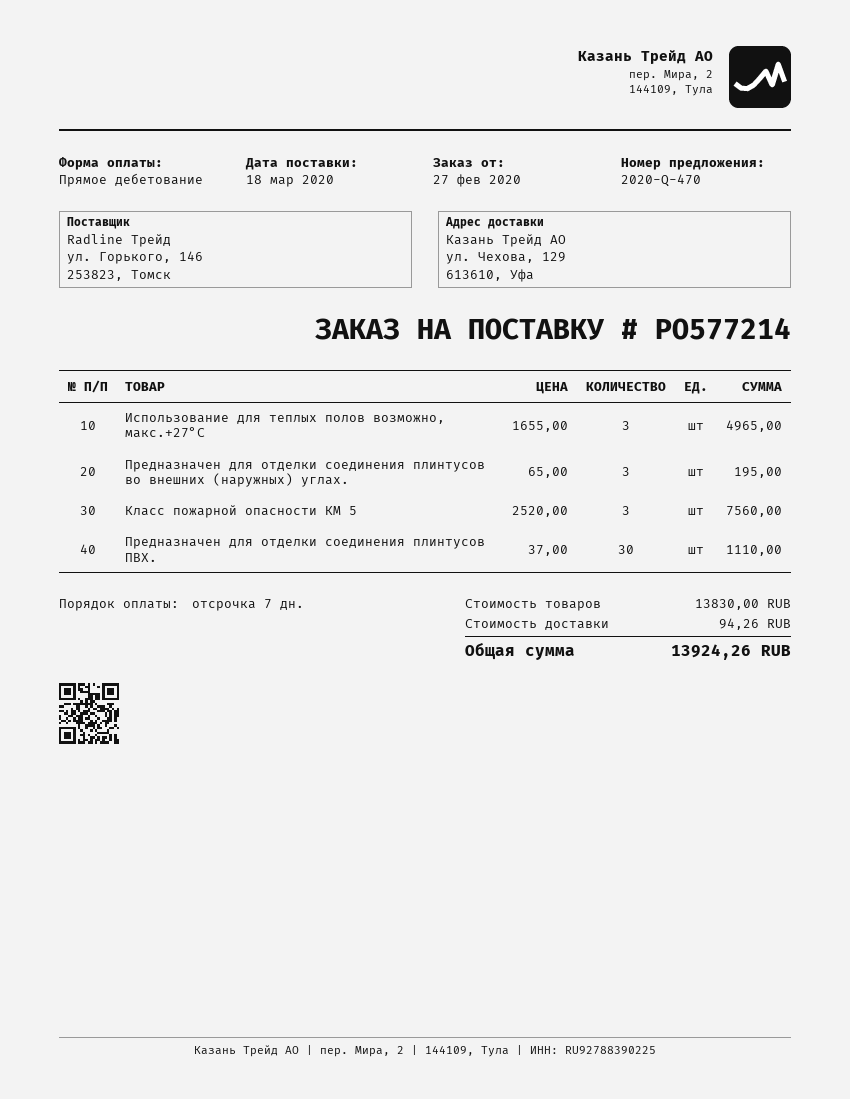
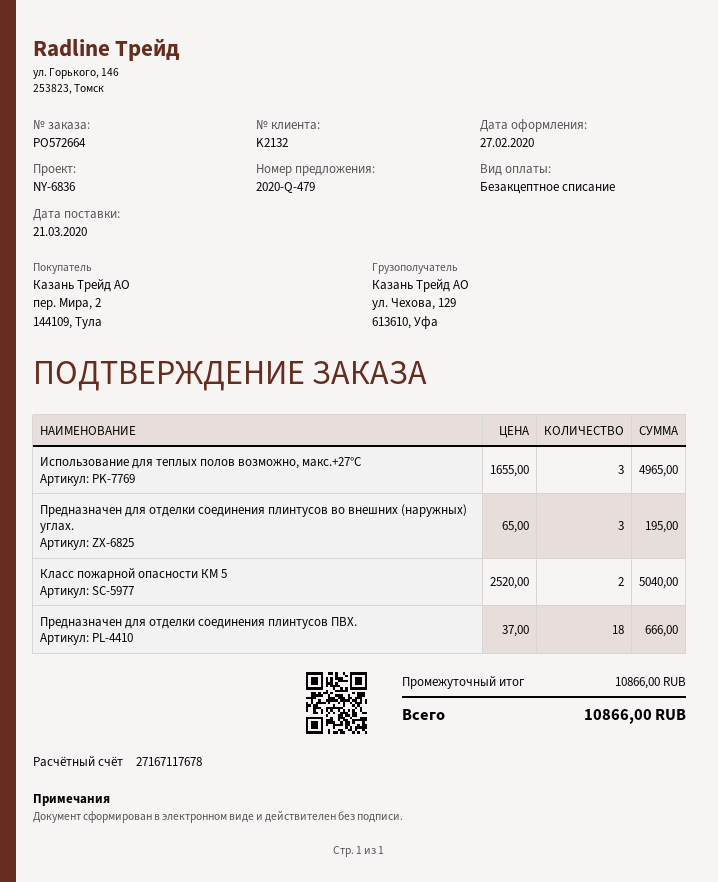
quote number: 2020-Q-470 -> 2020-Q-479
order number: PO577214 -> PO572664
delivery date: 2020-03-18 -> 2020-03-21
Класс пожарной опасности КМ 5: 3 x 2520.00 = 7560.00 -> 2 x 2520.00 = 5040.00
Предназначен для отделки соединения плинтусов ПВХ.: 30 x 37.00 = 1110.00 -> 18 x 37.00 = 666.00
subtotal: 13830.00 -> 10866.00
shipping: 94.26 -> none
total: 13924.26 -> 10866.00

